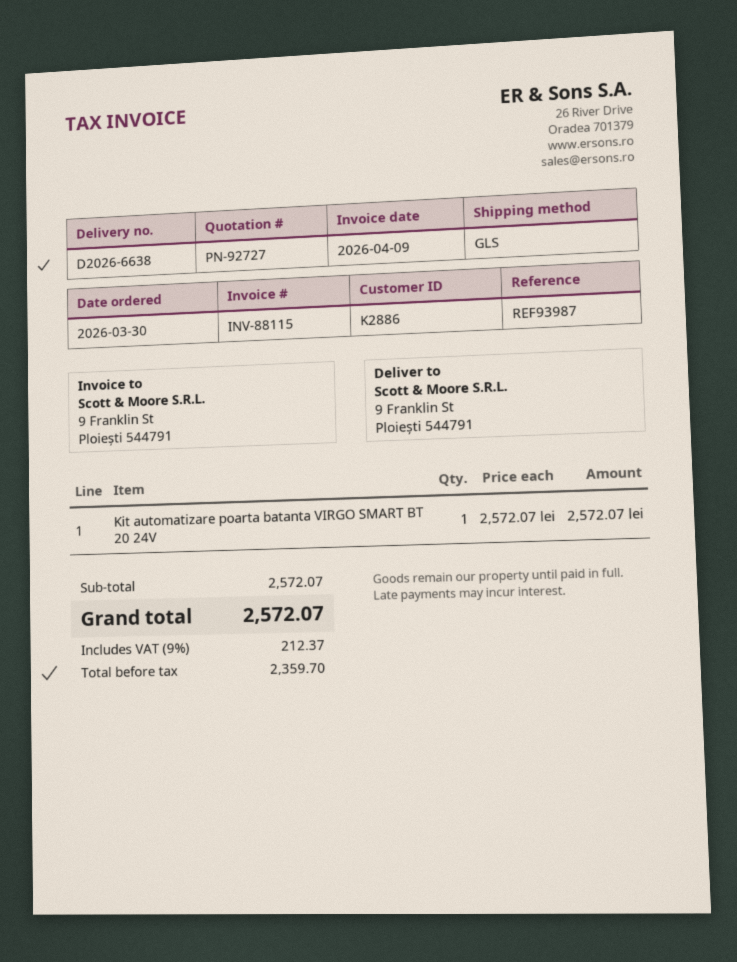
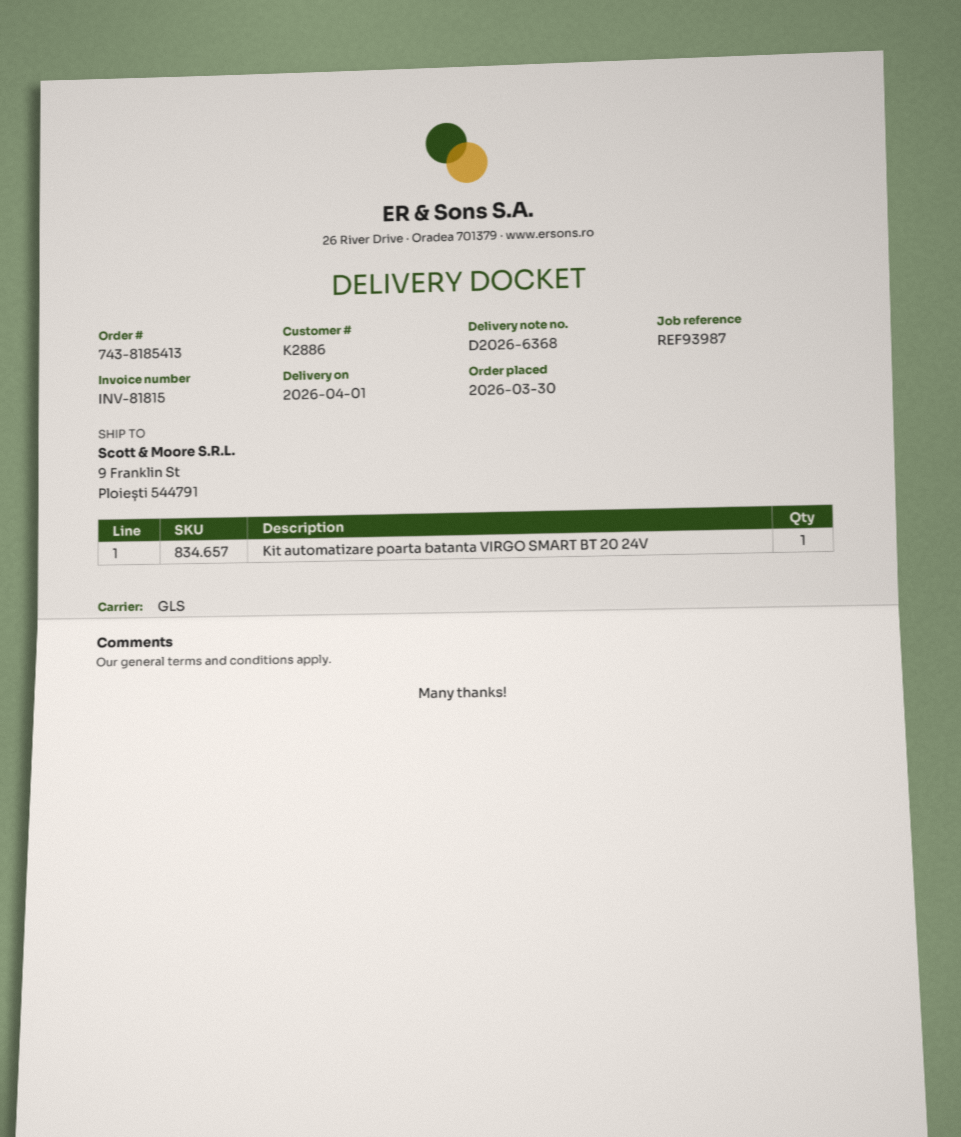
delivery note number: D2026-6638 -> D2026-6368
invoice number: INV-88115 -> INV-81815

